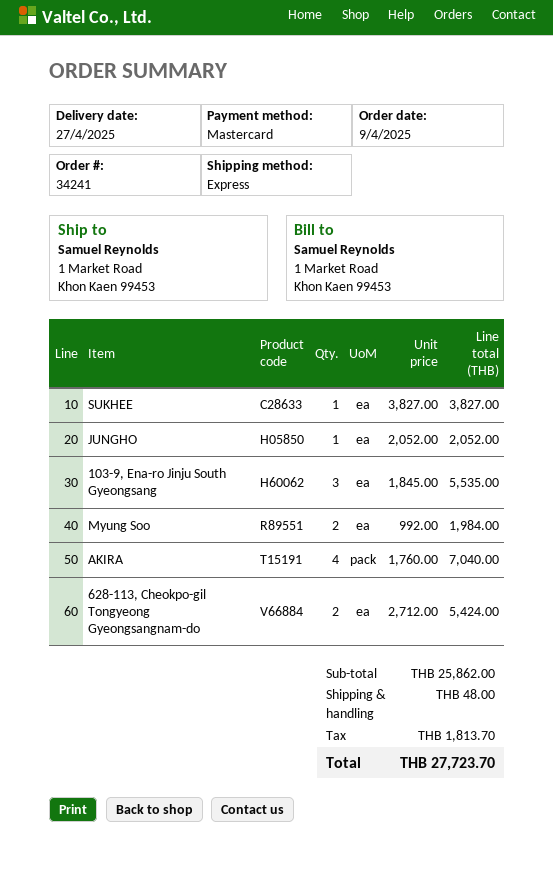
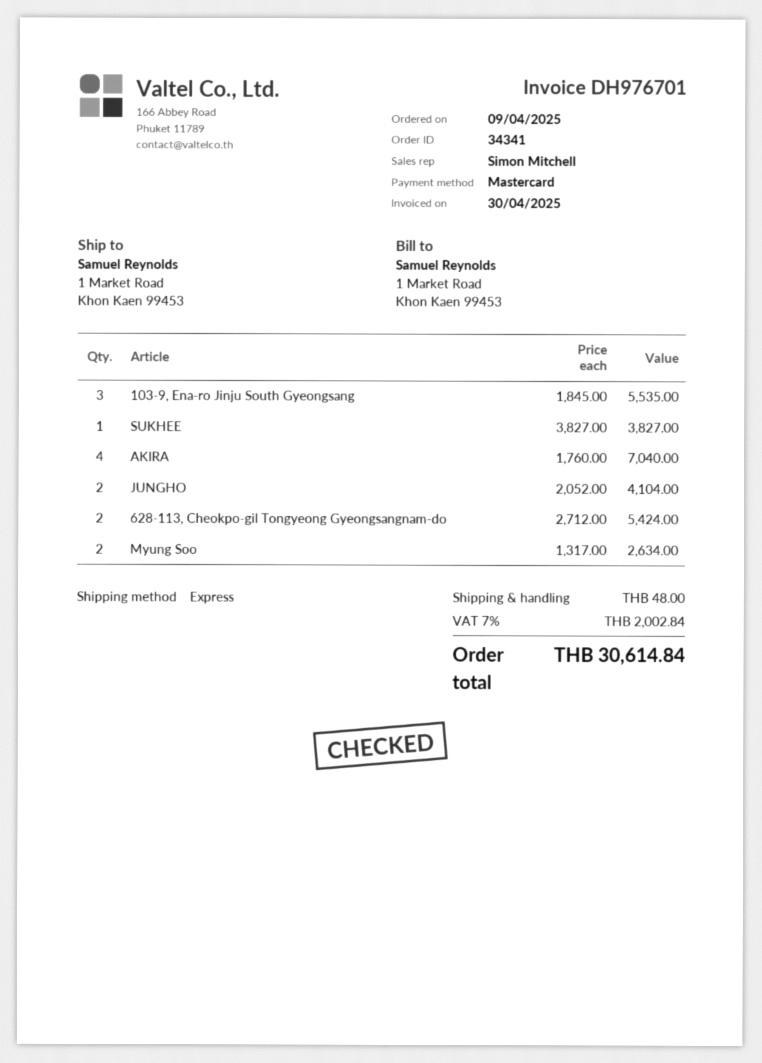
order number: 34241 -> 34341
JUNGHO: 1 x 2052.00 = 2052.00 -> 2 x 2052.00 = 4104.00
Myung Soo: 2 x 992.00 = 1984.00 -> 2 x 1317.00 = 2634.00
tax: 1813.70 -> 2002.84
total: 27723.70 -> 30614.84

